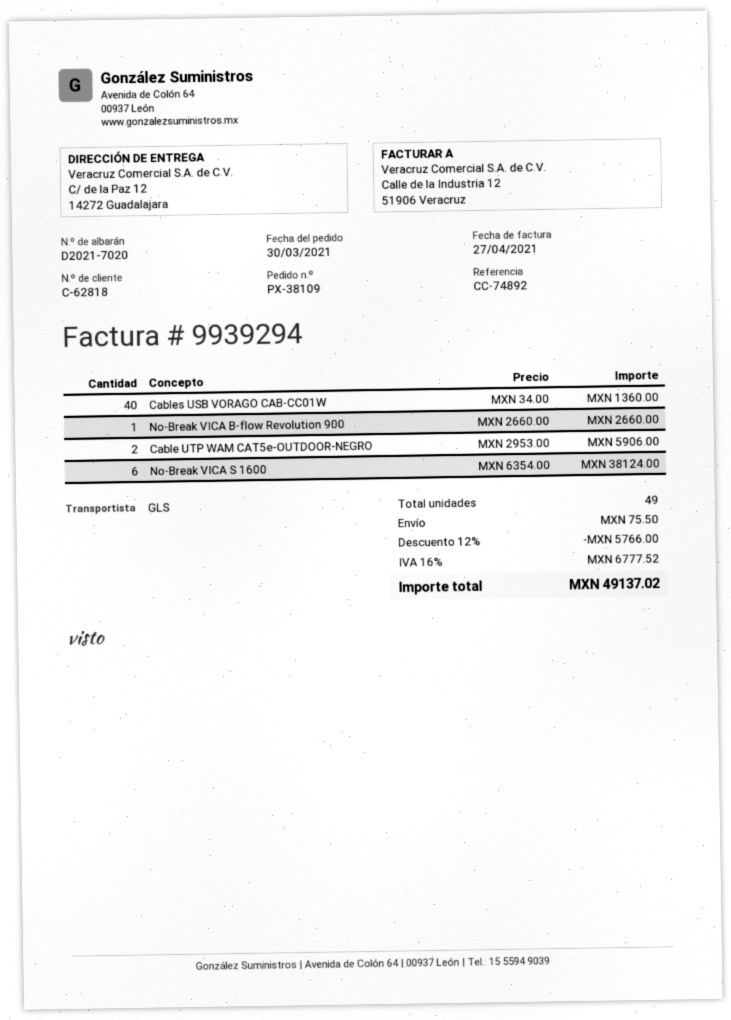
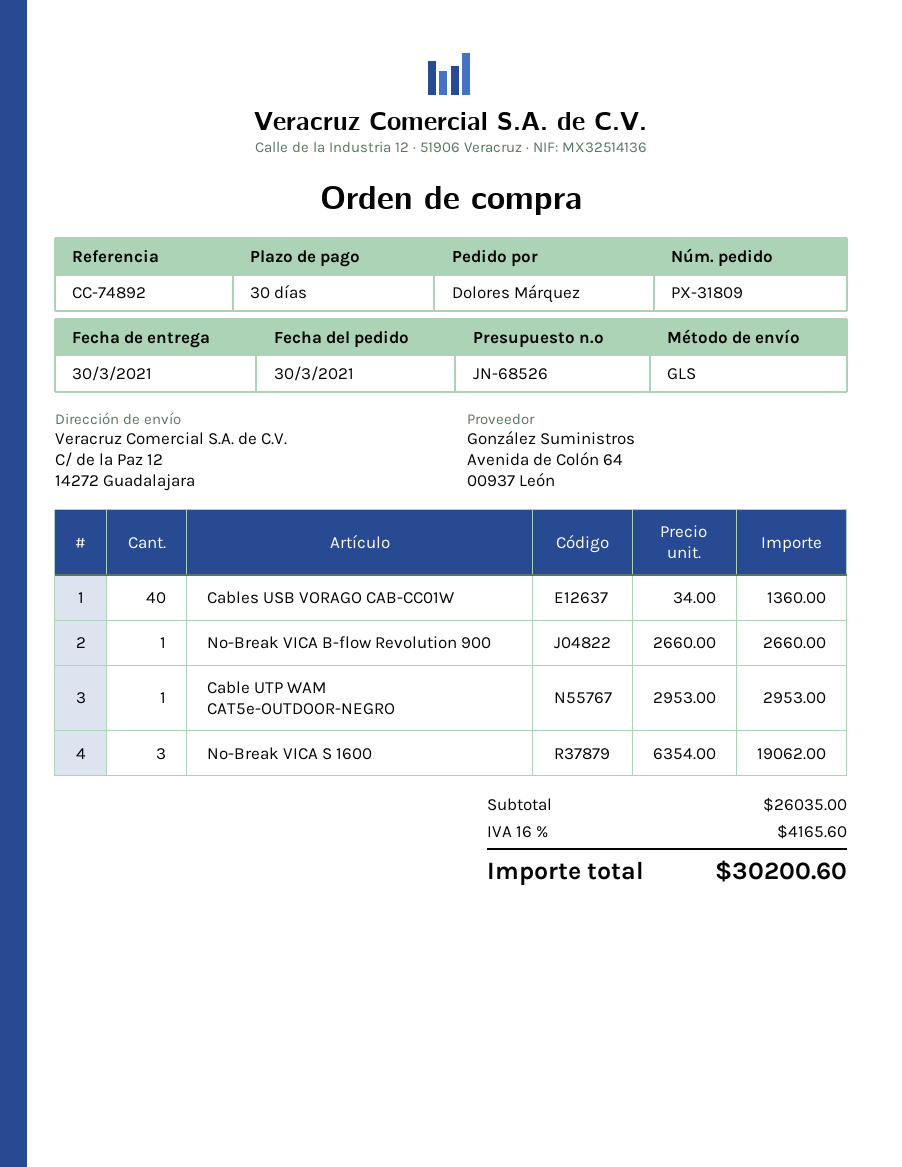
order number: PX-38109 -> PX-31809
Cable UTP WAM CAT5e-OUTDOOR-NEGRO: 2 x 2953.00 = 5906.00 -> 1 x 2953.00 = 2953.00
No-Break VICA S 1600: 6 x 6354.00 = 38124.00 -> 3 x 6354.00 = 19062.00
discount: 12% = 5766.00 -> none
shipping: 75.50 -> none
tax: 16% = 6777.52 -> 16% = 4165.60
total: 49137.02 -> 30200.60

